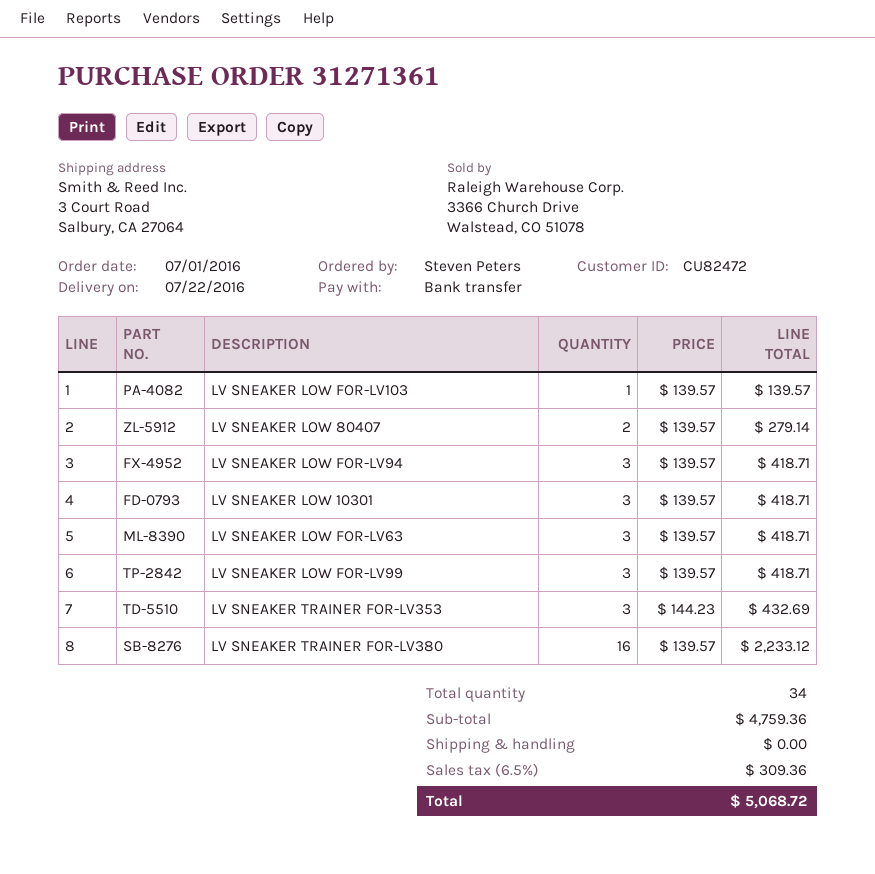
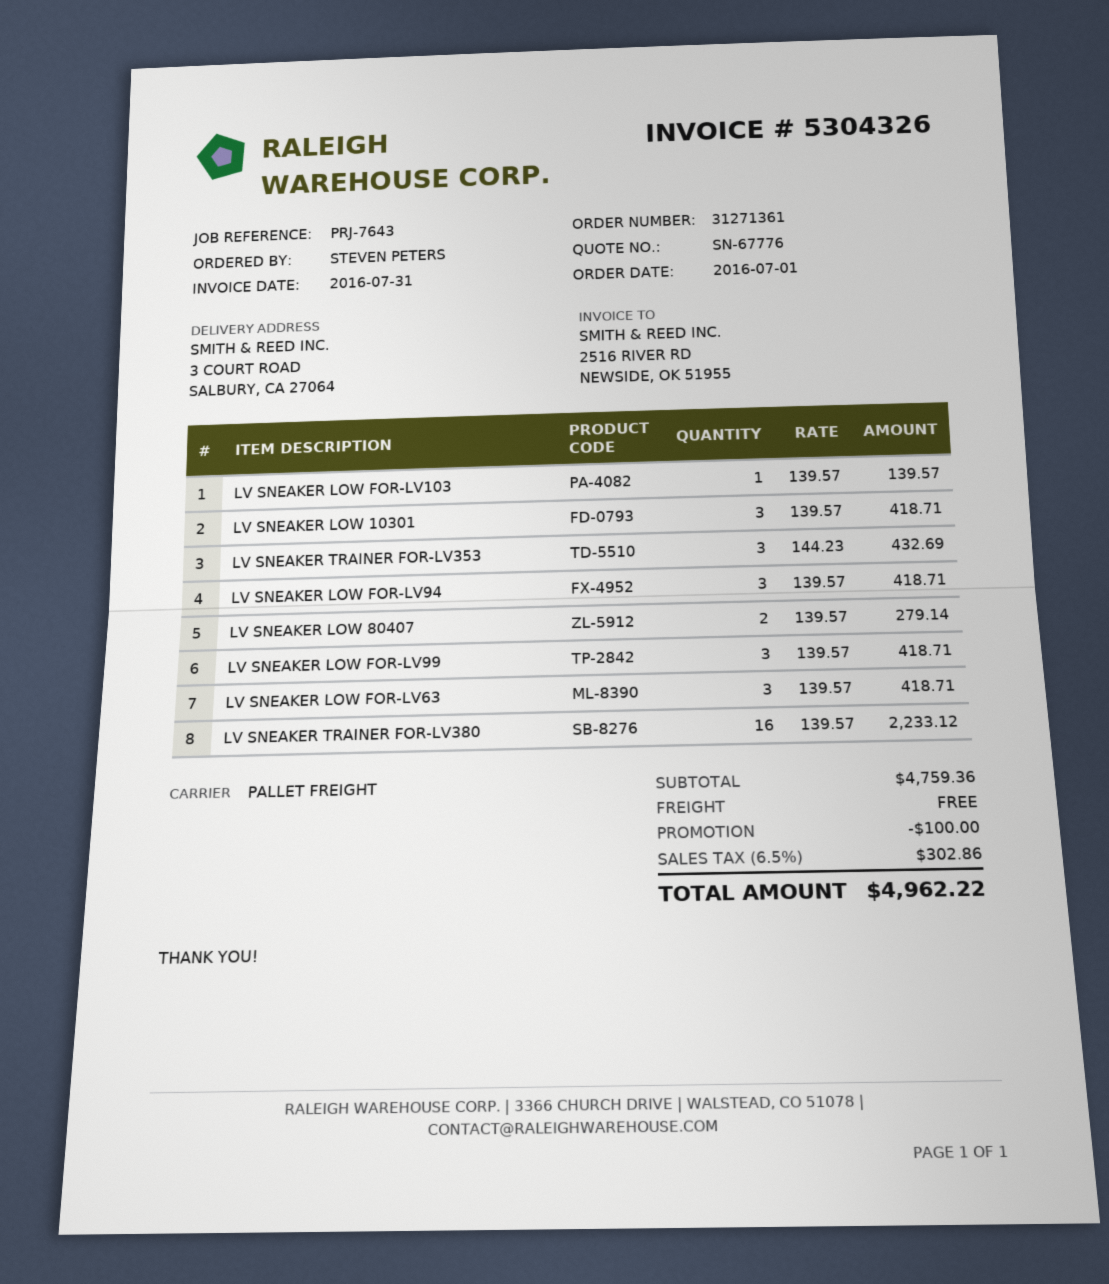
discount: none -> 100.00
tax: 6.5% = 309.36 -> 6.5% = 302.86
total: 5068.72 -> 4962.22

